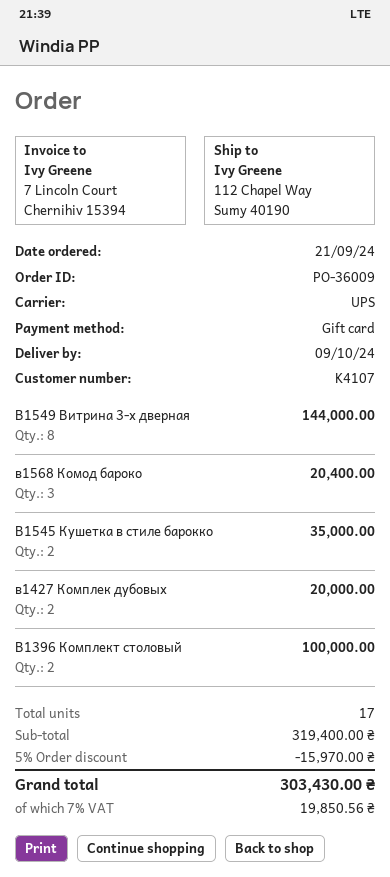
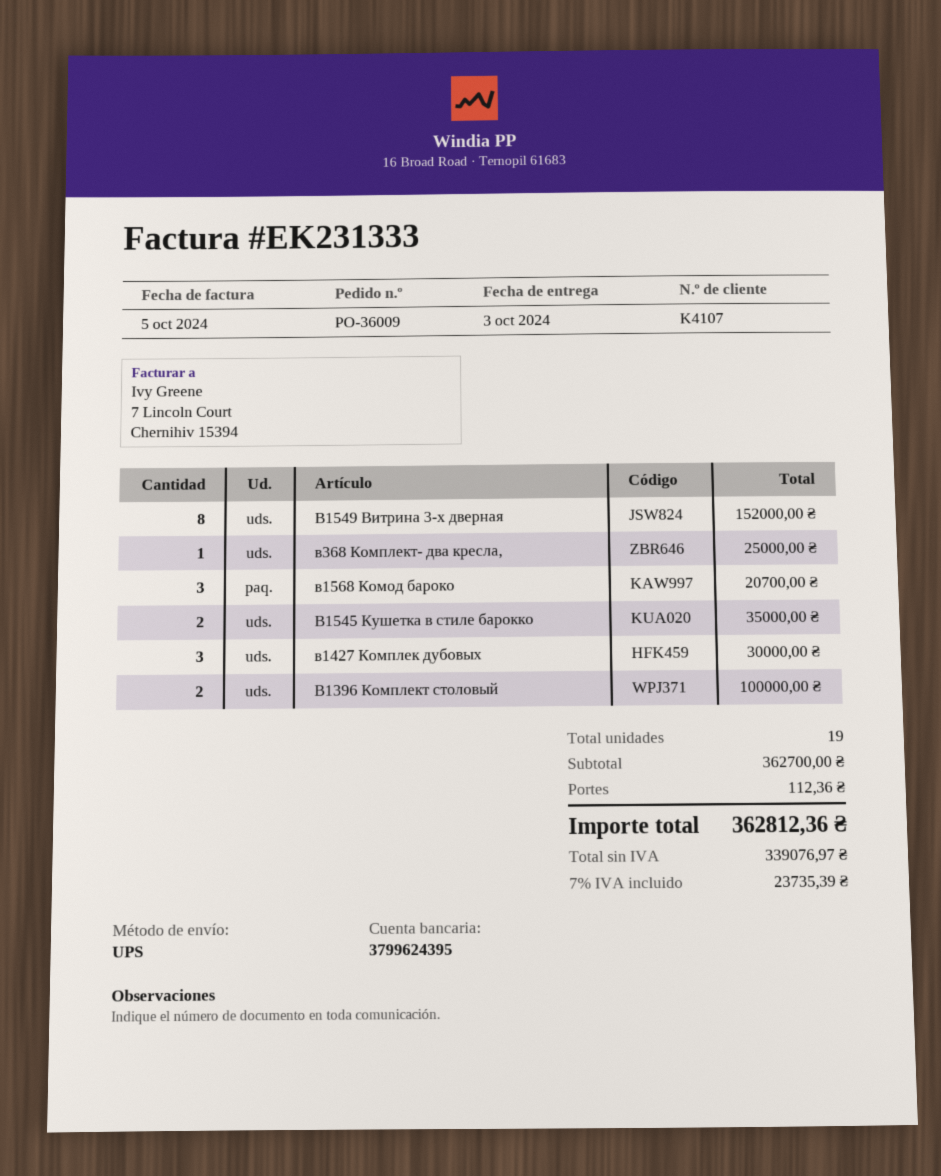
delivery date: 2024-10-09 -> 2024-10-03
В1549 Витрина 3-х дверная: 8 for 144000.00 -> 8 for 152000.00
в1568 Комод бароко: 3 for 20400.00 -> 3 for 20700.00
в1427 Комплек дубовых: 2 for 20000.00 -> 3 for 30000.00
в368 Комплект- два кресла,: none -> 1 for 25000.00
total quantity: 17 -> 19
subtotal: 319400.00 -> 362700.00
discount: 5% = 15970.00 -> none
shipping: none -> 112.36
tax: 7% = 19850.56 -> 7% = 23735.39
total: 303430.00 -> 362812.36

